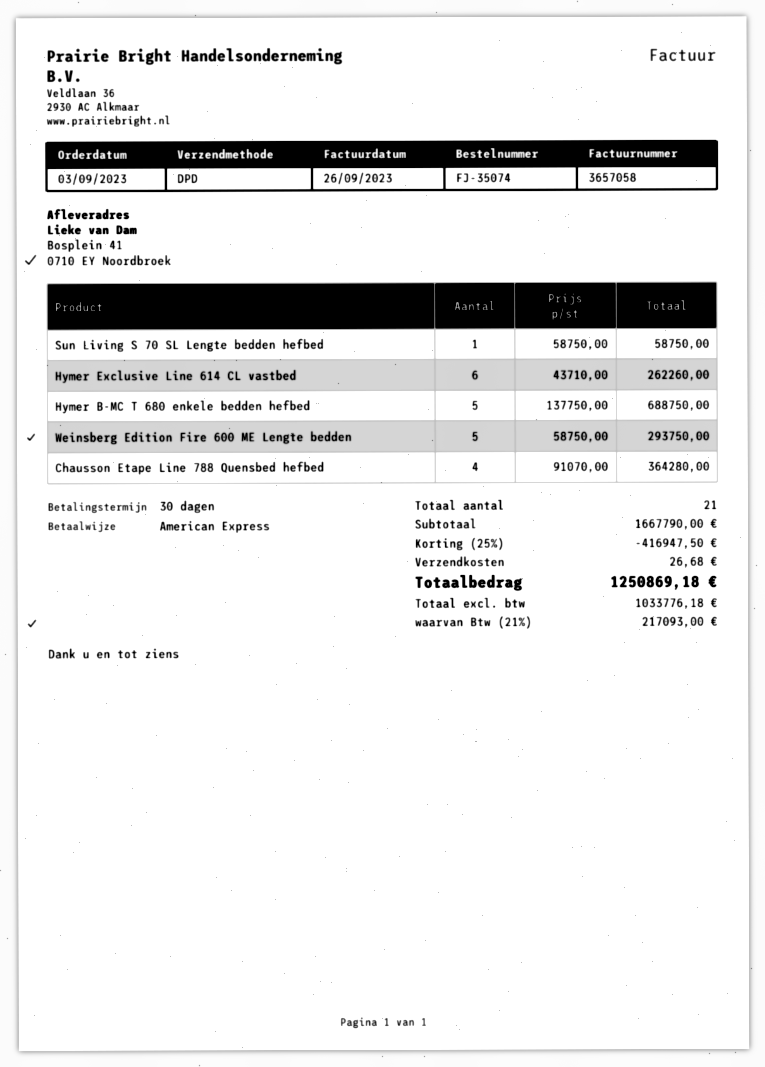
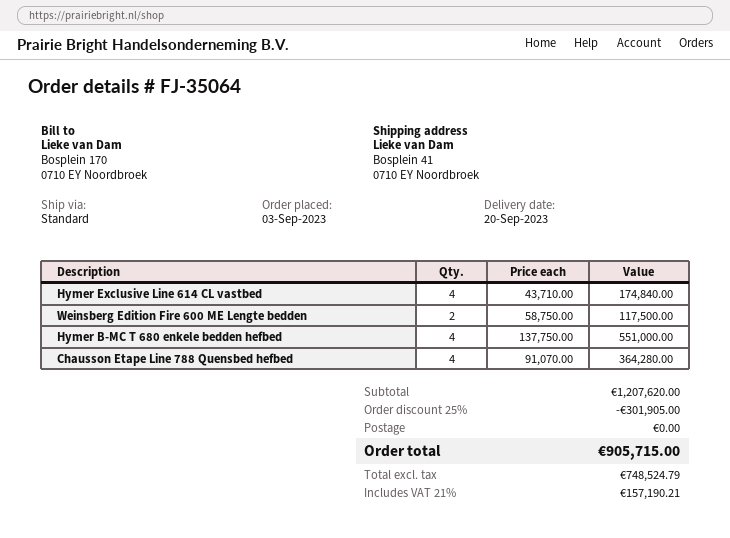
order number: FJ-35074 -> FJ-35064
shipping method: DPD -> standard
Sun Living S 70 SL Lengte bedden hefbed: 1 x 58750.00 = 58750.00 -> none
Hymer Exclusive Line 614 CL vastbed: 6 x 43710.00 = 262260.00 -> 4 x 43710.00 = 174840.00
Hymer B-MC T 680 enkele bedden hefbed: 5 x 137750.00 = 688750.00 -> 4 x 137750.00 = 551000.00
Weinsberg Edition Fire 600 ME Lengte bedden: 5 x 58750.00 = 293750.00 -> 2 x 58750.00 = 117500.00
subtotal: 1667790.00 -> 1207620.00
discount: 25% = 416947.50 -> 25% = 301905.00
shipping: 26.68 -> 0.00
net: 1033776.18 -> 748524.79
tax: 21% = 217093.00 -> 21% = 157190.21
total: 1250869.18 -> 905715.00

